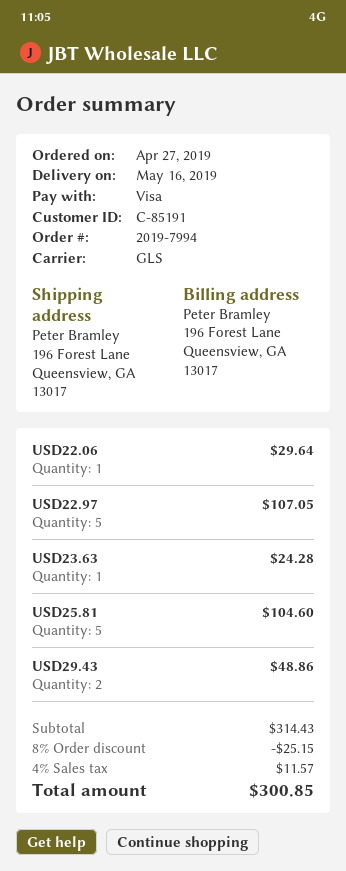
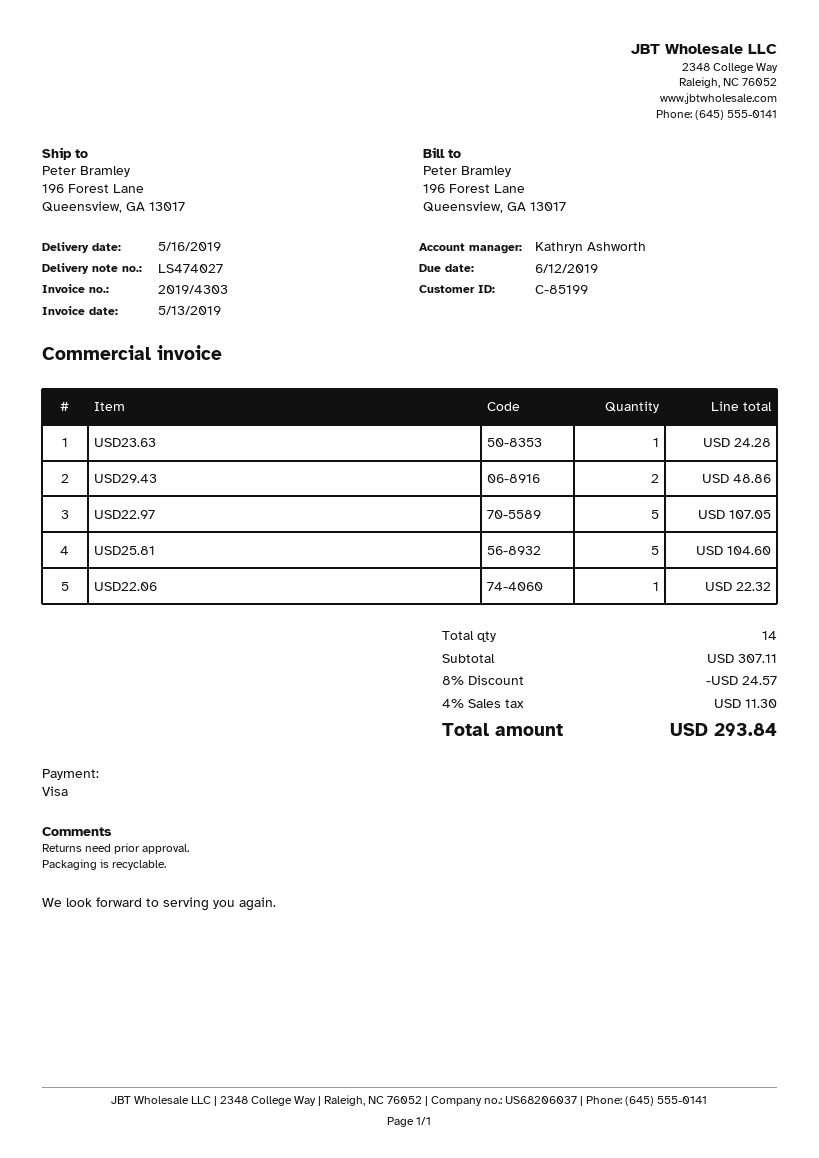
customer number: C-85191 -> C-85199
USD22.06: 1 for 29.64 -> 1 for 22.32
subtotal: 314.43 -> 307.11
discount: 8% = 25.15 -> 8% = 24.57
tax: 4% = 11.57 -> 4% = 11.30
total: 300.85 -> 293.84

